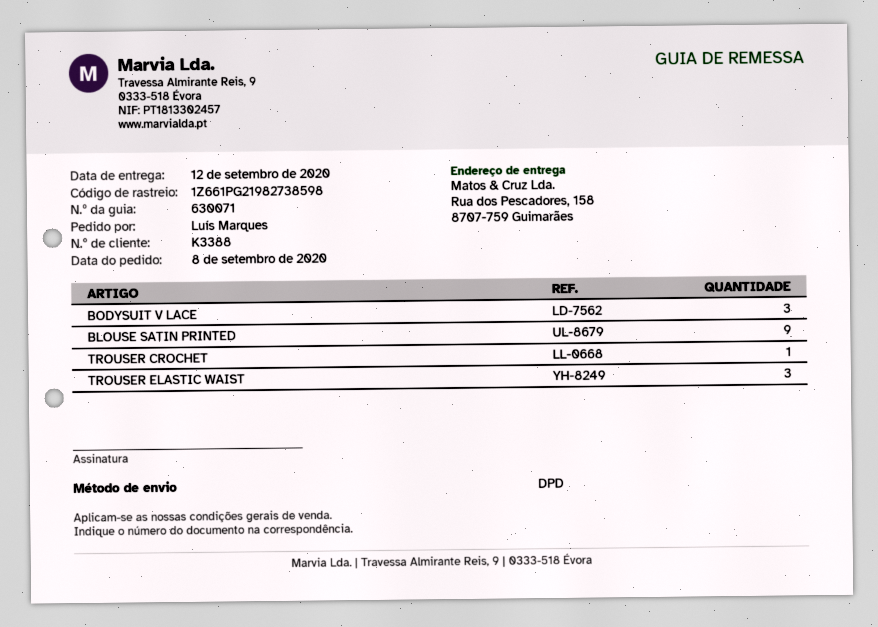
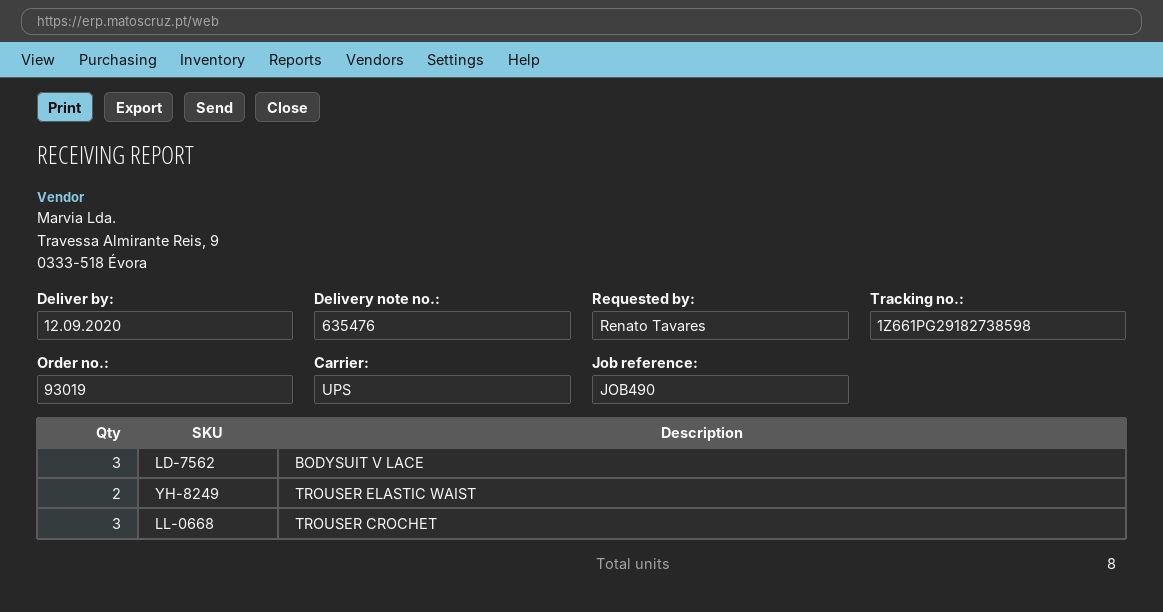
delivery note number: 630071 -> 635476
ordered by: Luís Marques -> Renato Tavares
shipping method: DPD -> UPS
tracking number: 1Z661PG21982738598 -> 1Z661PG29182738598
BLOUSE SATIN PRINTED: 9 -> none
TROUSER CROCHET: 1 -> 3
TROUSER ELASTIC WAIST: 3 -> 2

